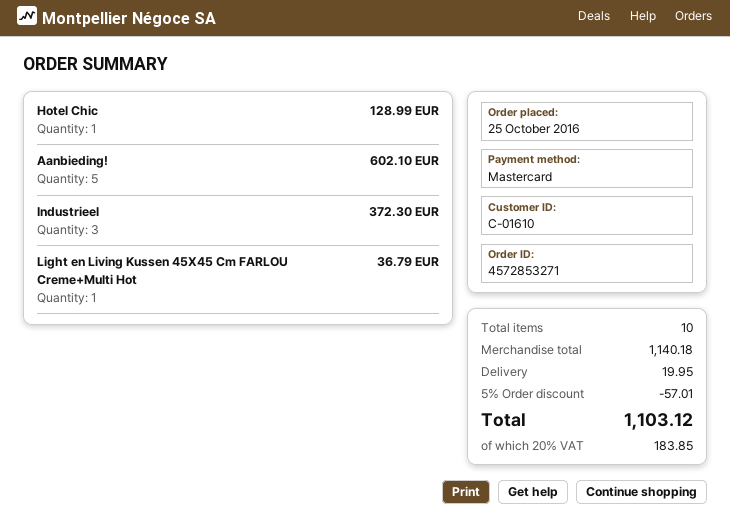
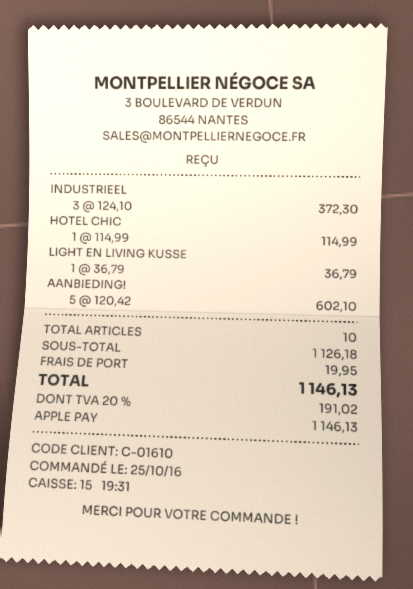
payment method: Mastercard -> Apple Pay
Hotel Chic: 1 for 128.99 -> 1 for 114.99
subtotal: 1140.18 -> 1126.18
discount: 5% = 57.01 -> none
tax: 20% = 183.85 -> 20% = 191.02
total: 1103.12 -> 1146.13

